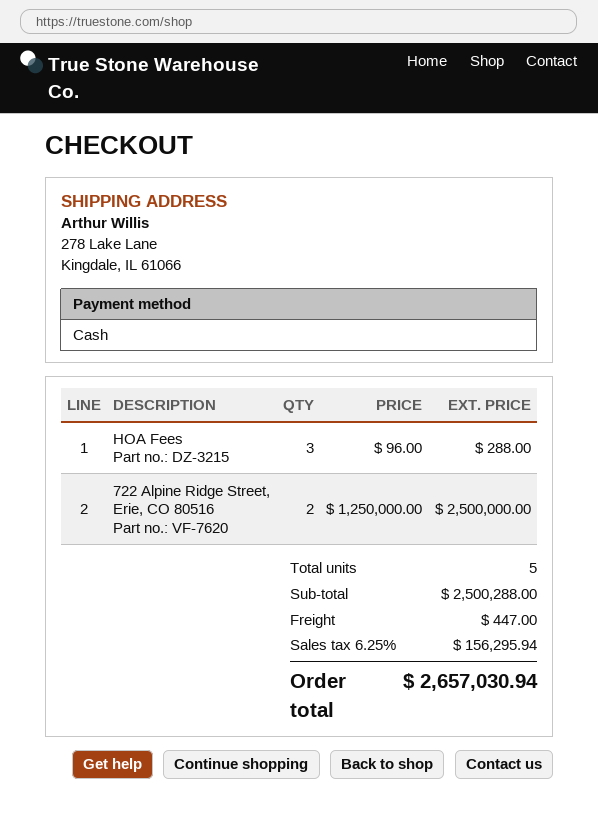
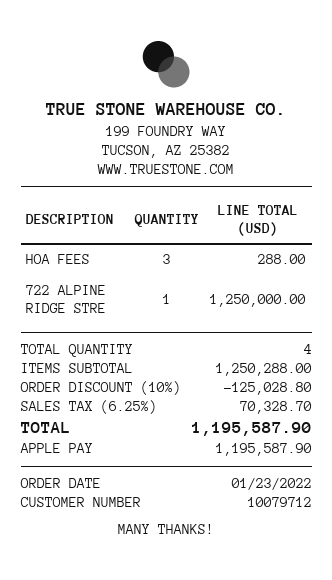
payment method: cash -> Apple Pay
722 Alpine Ridge Street, Erie, CO 80516: 2 for 2500000.00 -> 1 for 1250000.00
total quantity: 5 -> 4
subtotal: 2500288.00 -> 1250288.00
discount: none -> 10% = 125028.80
shipping: 447.00 -> none
tax: 6.25% = 156295.94 -> 6.25% = 70328.70
total: 2657030.94 -> 1195587.90

